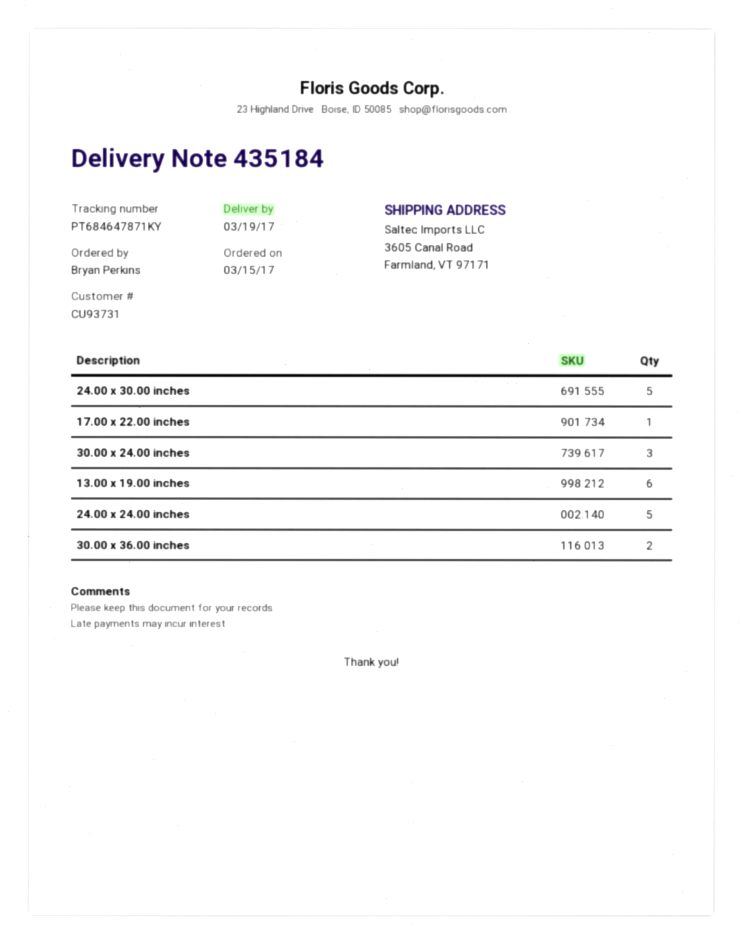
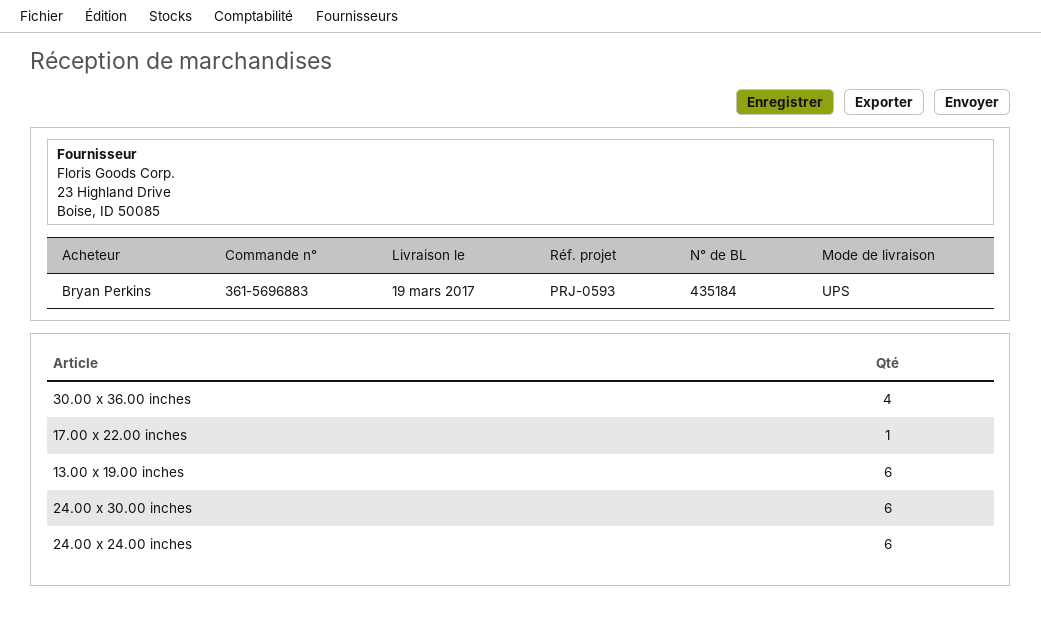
24.00 x 30.00 inches: 5 -> 6
30.00 x 24.00 inches: 3 -> none
24.00 x 24.00 inches: 5 -> 6
30.00 x 36.00 inches: 2 -> 4

